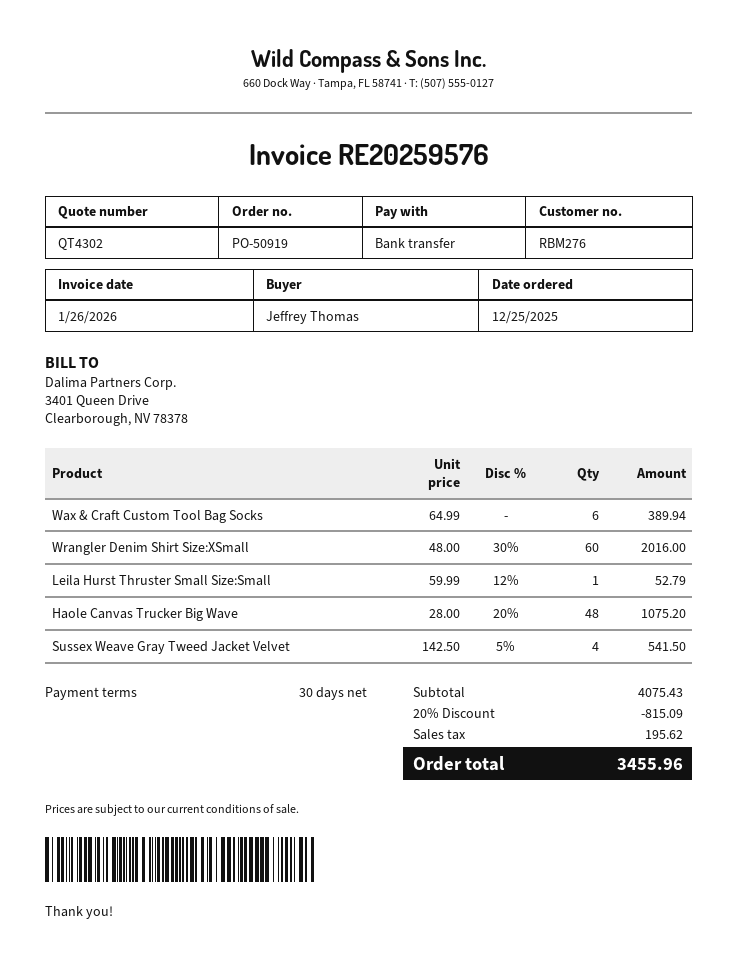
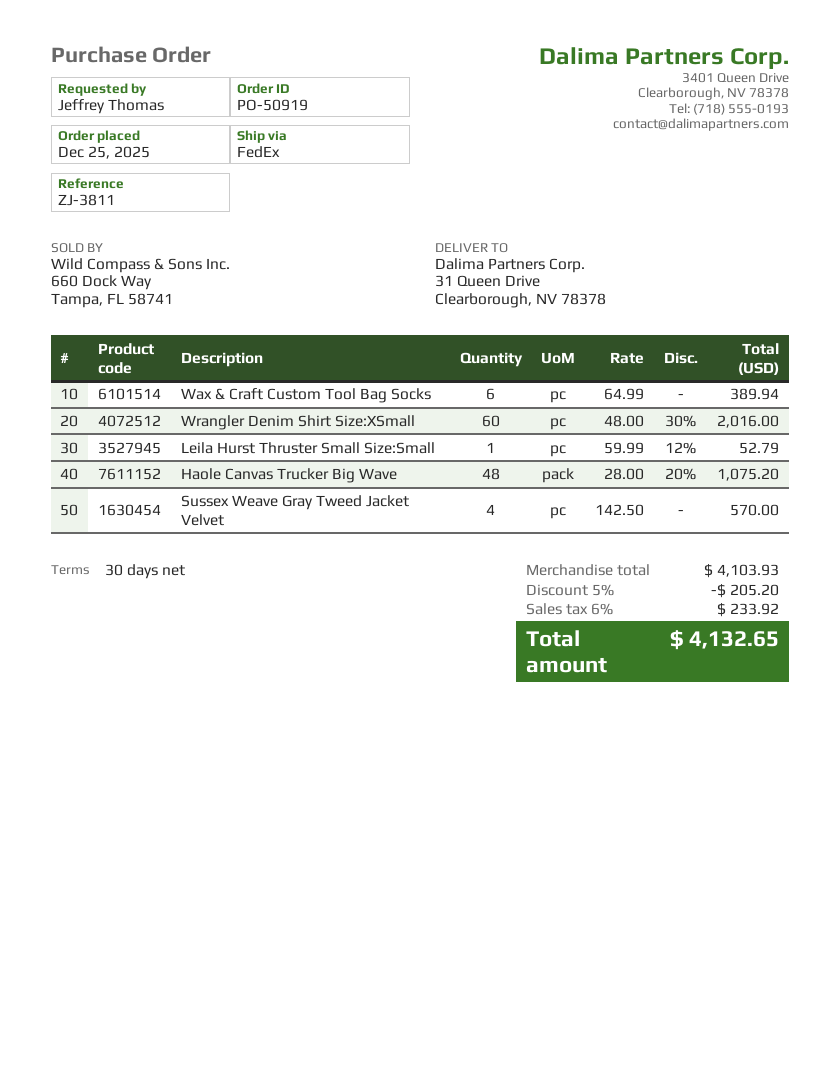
Sussex Weave Gray Tweed Jacket Velvet: 4 x 142.50 - 5% = 541.50 -> 4 x 142.50 = 570.00
subtotal: 4075.43 -> 4103.93
discount: 20% = 815.09 -> 5% = 205.20
tax: 195.62 -> 233.92
total: 3455.96 -> 4132.65

